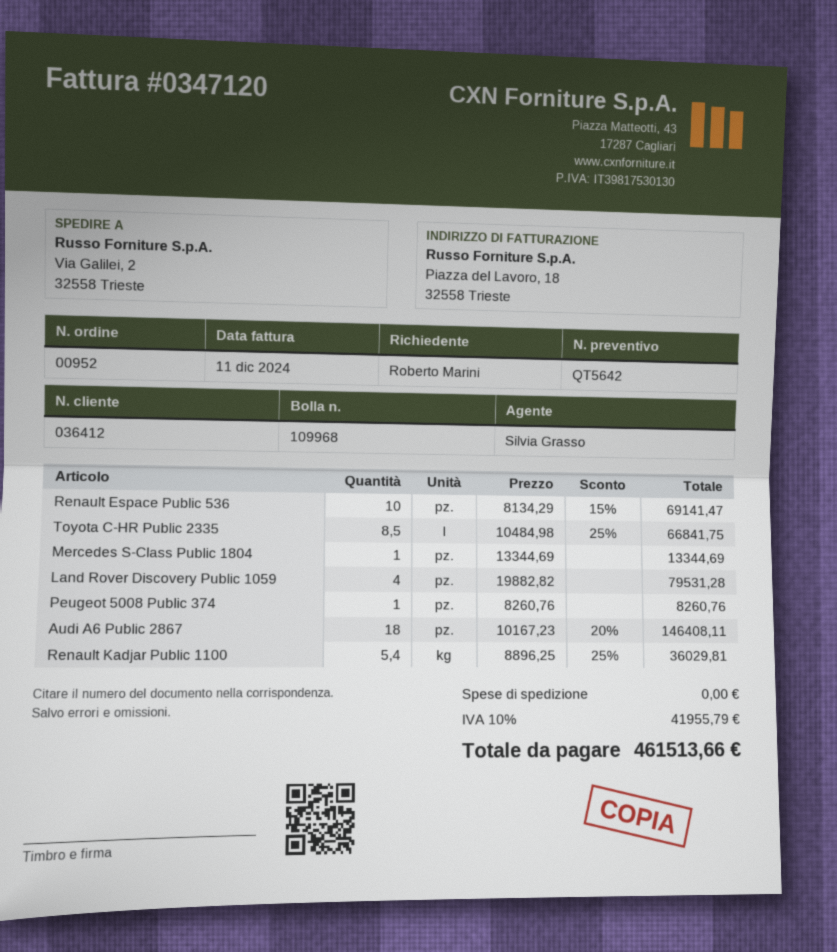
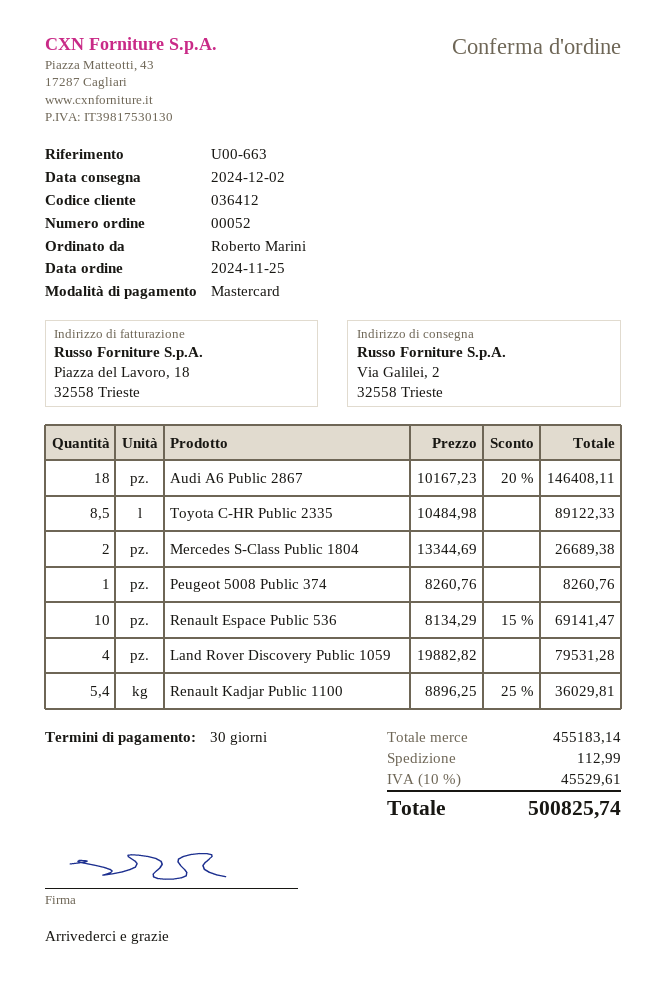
order number: 00952 -> 00052
Toyota C-HR Public 2335: 8.5 x 10484.98 - 25% = 66841.75 -> 8.5 x 10484.98 = 89122.33
Mercedes S-Class Public 1804: 1 x 13344.69 = 13344.69 -> 2 x 13344.69 = 26689.38
shipping: 0.00 -> 112.99
tax: 10% = 41955.79 -> 10% = 45529.61
total: 461513.66 -> 500825.74

